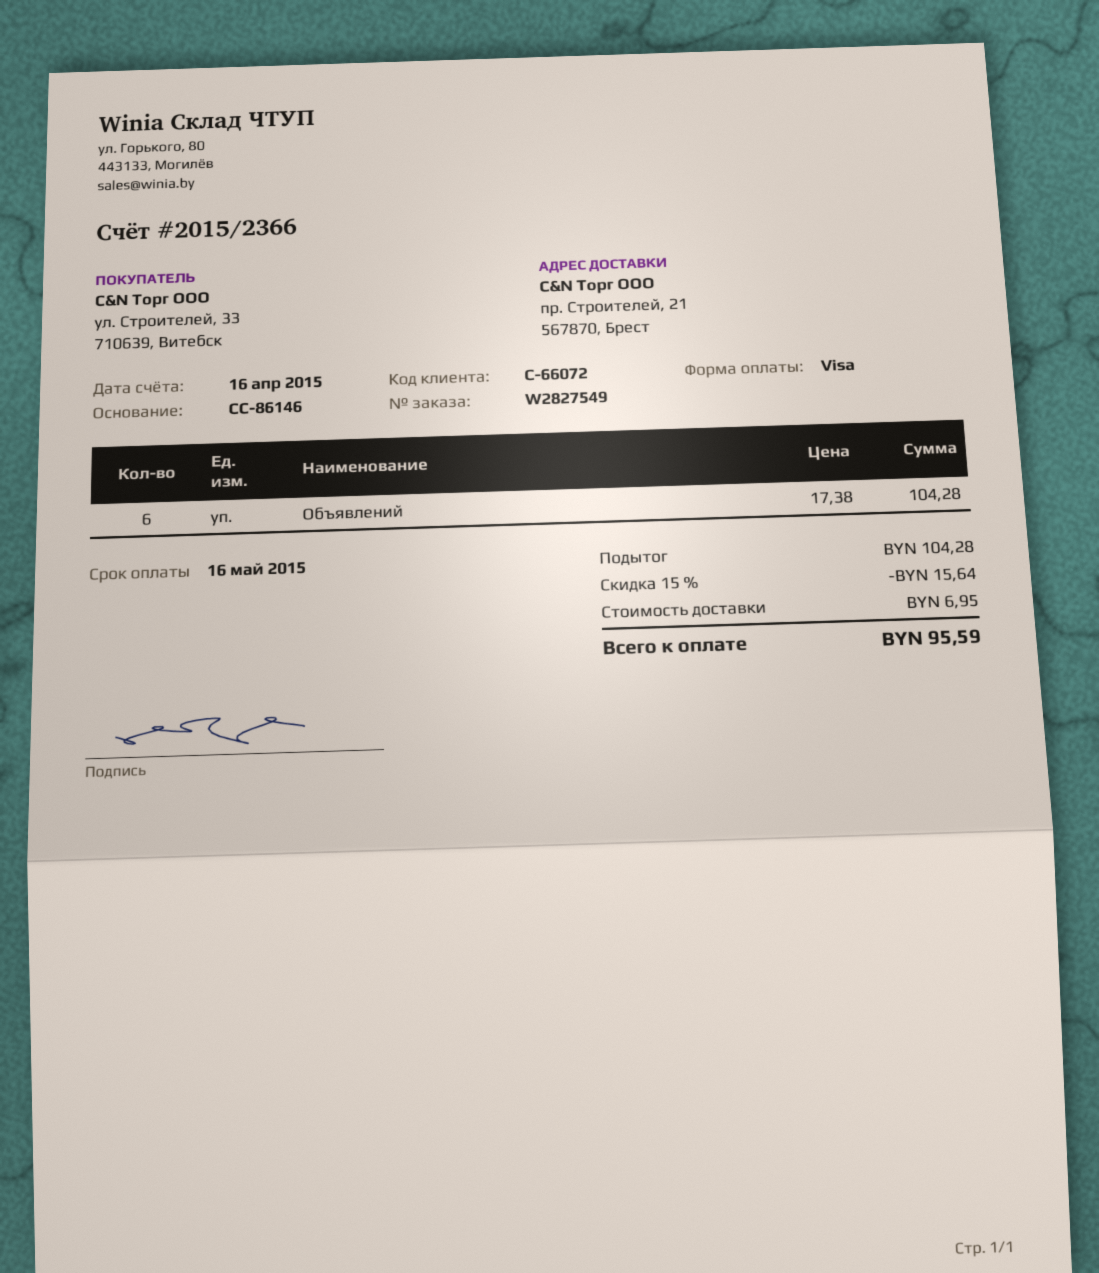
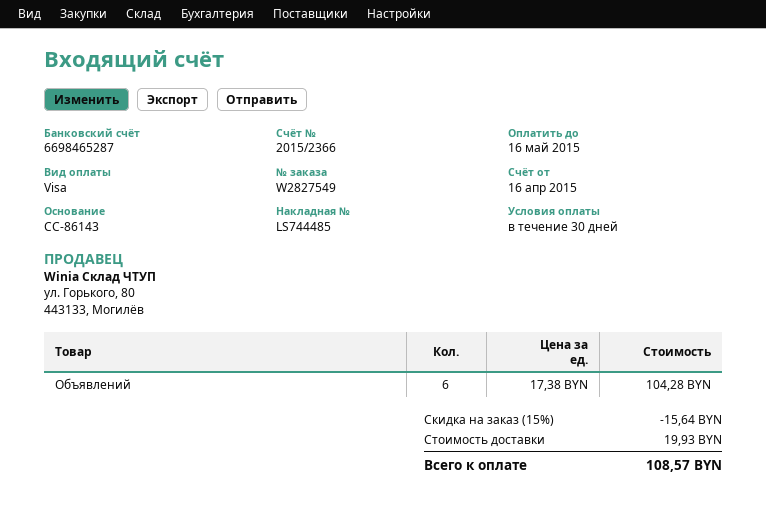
reference: CC-86146 -> CC-86143
shipping: 6.95 -> 19.93
total: 95.59 -> 108.57

